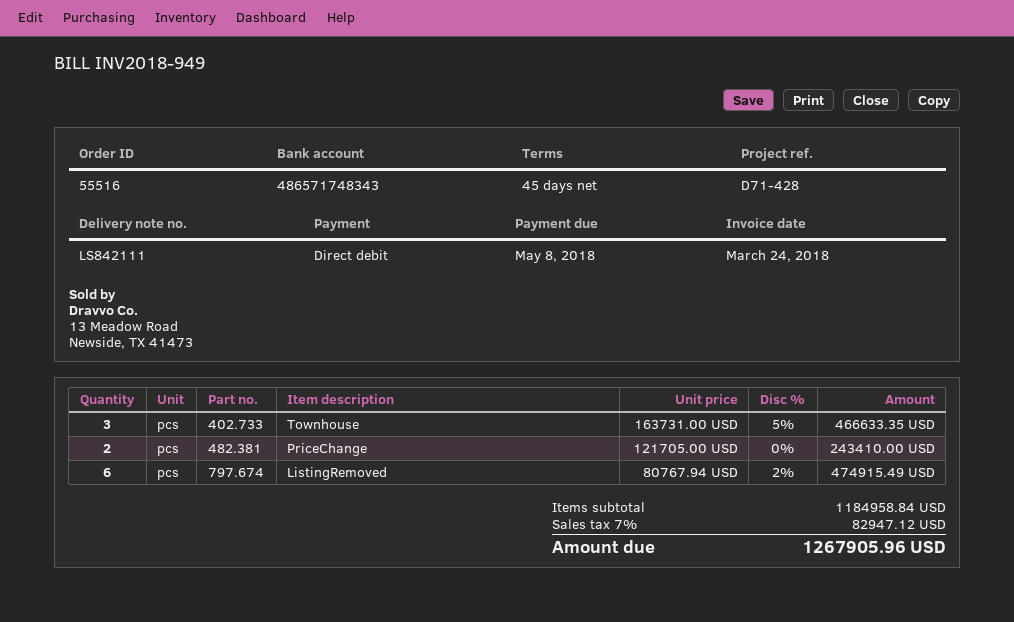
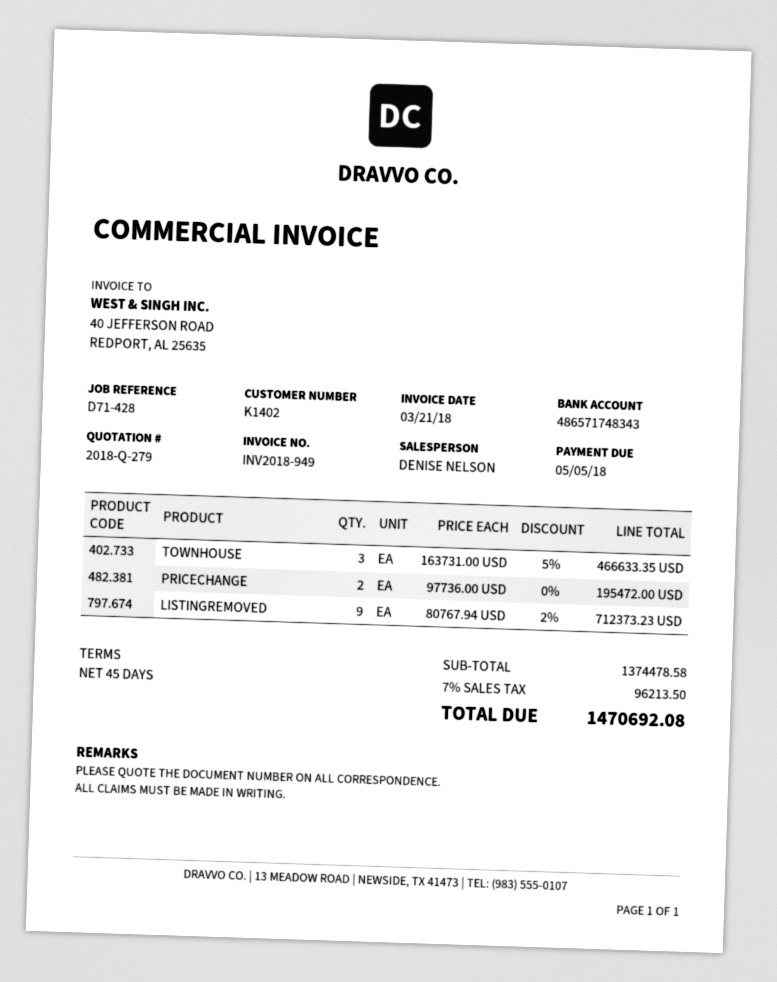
invoice date: 2018-03-24 -> 2018-03-21
due date: 2018-05-08 -> 2018-05-05
PriceChange: 2 x 121705.00 = 243410.00 -> 2 x 97736.00 = 195472.00
ListingRemoved: 6 x 80767.94 - 2% = 474915.49 -> 9 x 80767.94 - 2% = 712373.23
subtotal: 1184958.84 -> 1374478.58
tax: 7% = 82947.12 -> 7% = 96213.50
total: 1267905.96 -> 1470692.08

